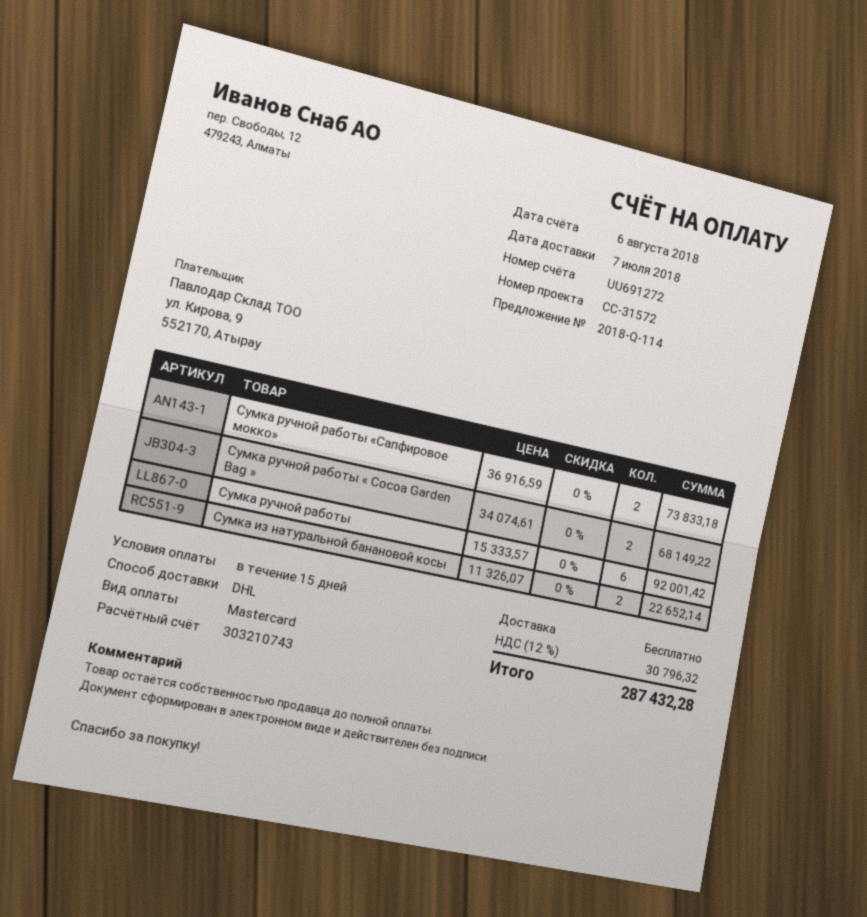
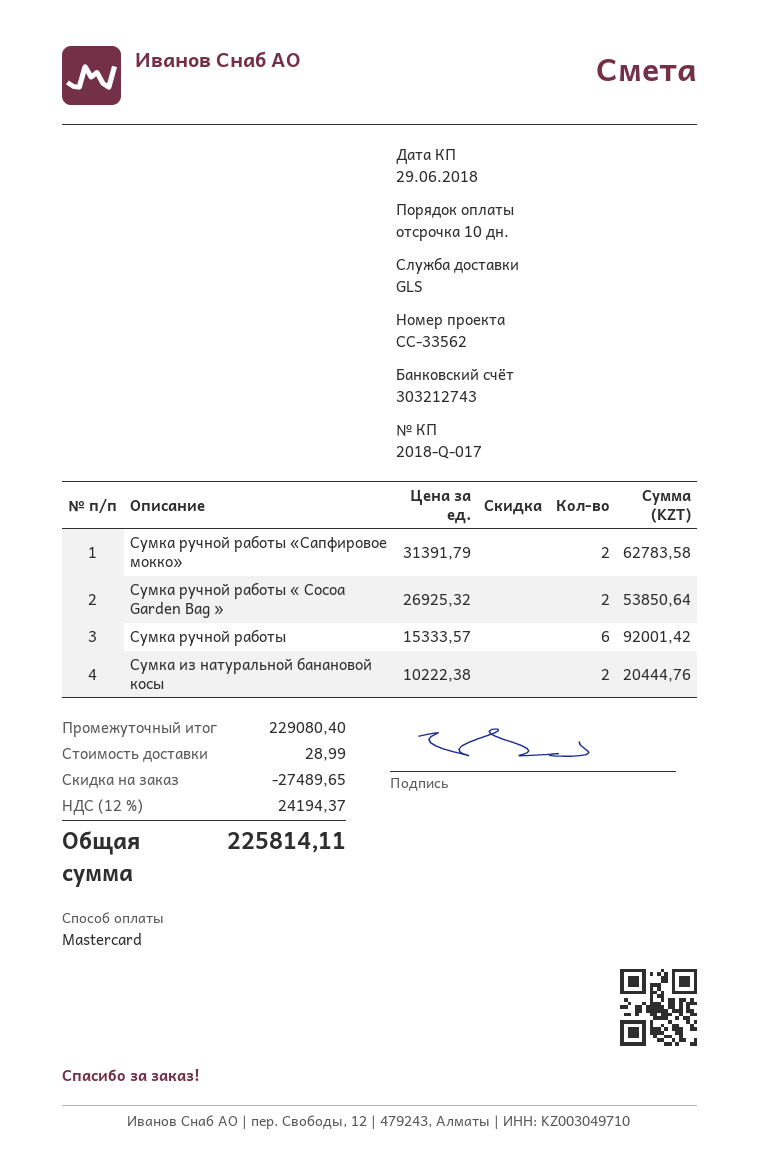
quote number: 2018-Q-114 -> 2018-Q-017
payment terms: 15 days -> 10 days
reference: CC-31572 -> CC-33562
bank account: 303210743 -> 303212743
shipping method: DHL -> GLS
Сумка ручной работы «Сапфировое мокко»: 2 x 36916.59 = 73833.18 -> 2 x 31391.79 = 62783.58
Сумка ручной работы « Cocoa Garden Bag »: 2 x 34074.61 = 68149.22 -> 2 x 26925.32 = 53850.64
Сумка из натуральной банановой косы: 2 x 11326.07 = 22652.14 -> 2 x 10222.38 = 20444.76
discount: none -> 27489.65
shipping: 0.00 -> 28.99
tax: 12% = 30796.32 -> 12% = 24194.37
total: 287432.28 -> 225814.11

